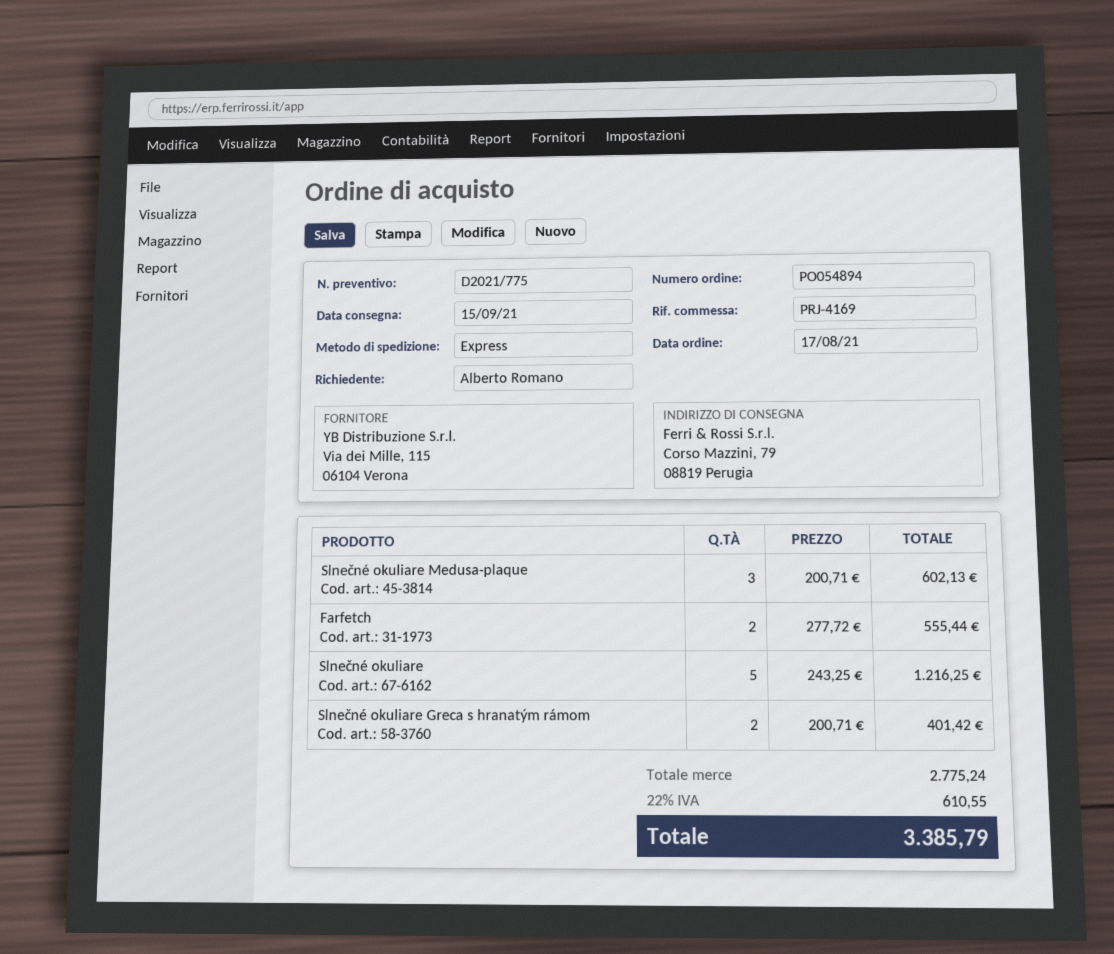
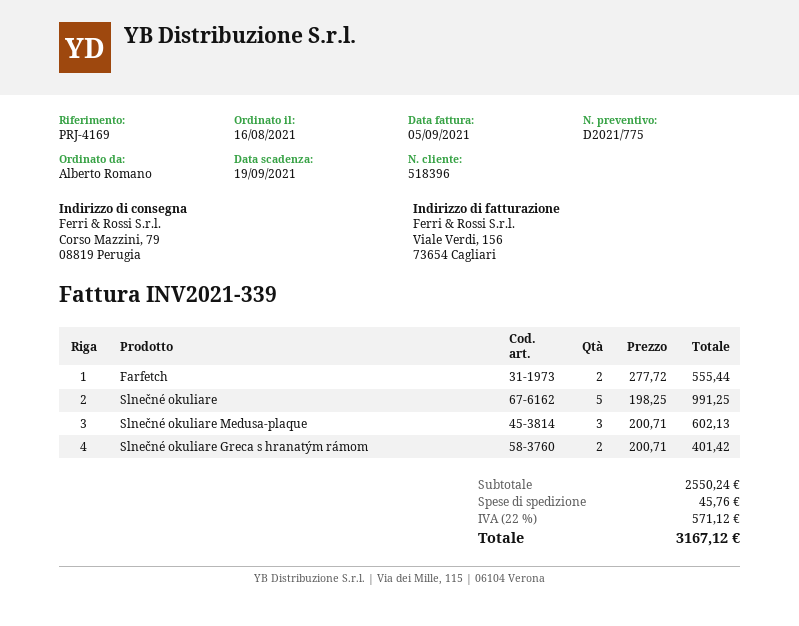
order date: 2021-08-17 -> 2021-08-16
Slnečné okuliare: 5 x 243.25 = 1216.25 -> 5 x 198.25 = 991.25
subtotal: 2775.24 -> 2550.24
shipping: none -> 45.76
tax: 22% = 610.55 -> 22% = 571.12
total: 3385.79 -> 3167.12

